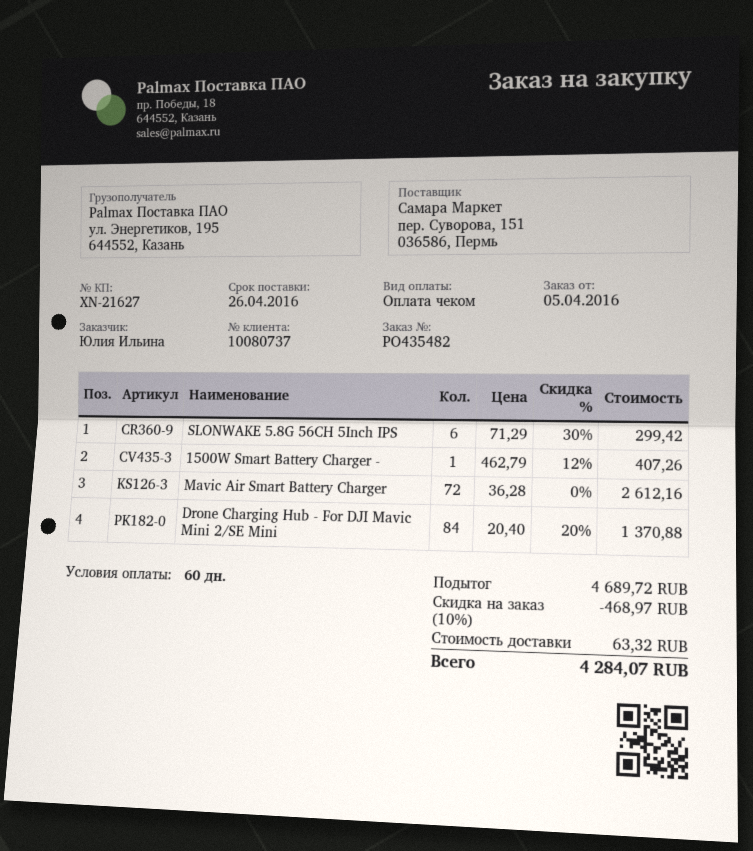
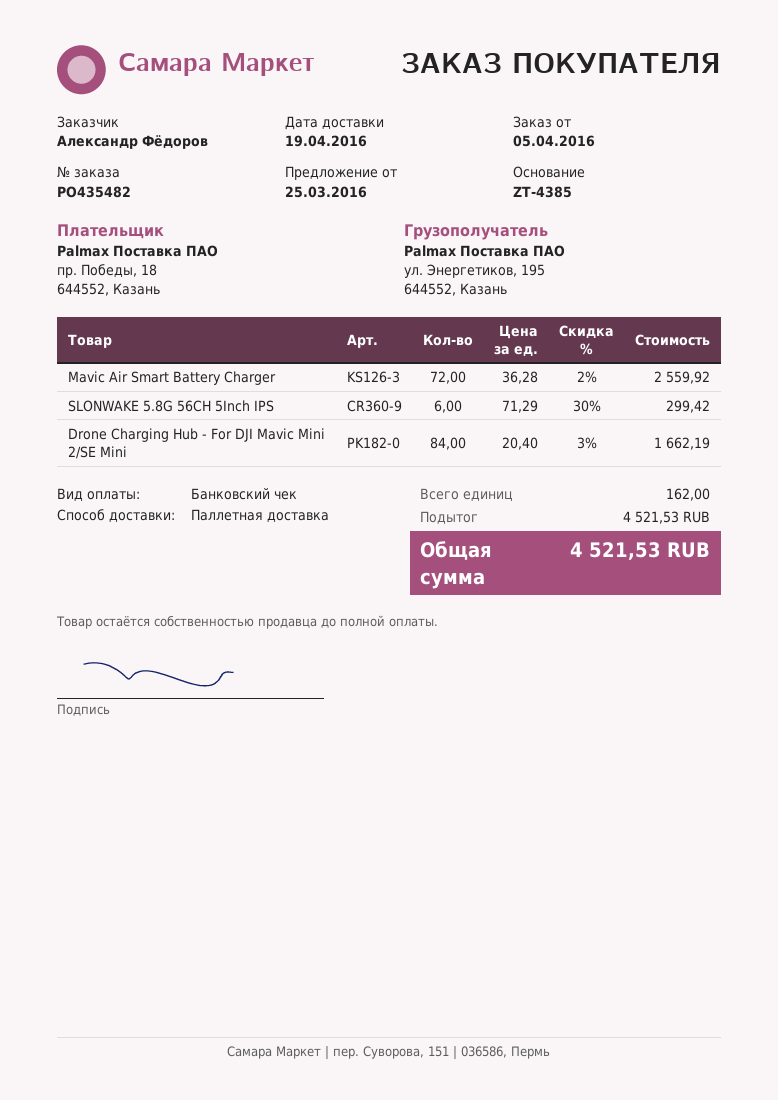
delivery date: 2016-04-26 -> 2016-04-19
ordered by: Юлия Ильина -> Александр Фёдоров
1500W Smart Battery Charger -: 1 x 462.79 - 12% = 407.26 -> none
Mavic Air Smart Battery Charger: 72 x 36.28 = 2612.16 -> 72 x 36.28 - 2% = 2559.92
Drone Charging Hub - For DJI Mavic Mini 2/SE Mini: 84 x 20.40 - 20% = 1370.88 -> 84 x 20.40 - 3% = 1662.19
subtotal: 4689.72 -> 4521.53
discount: 10% = 468.97 -> none
shipping: 63.32 -> none
total: 4284.07 -> 4521.53

